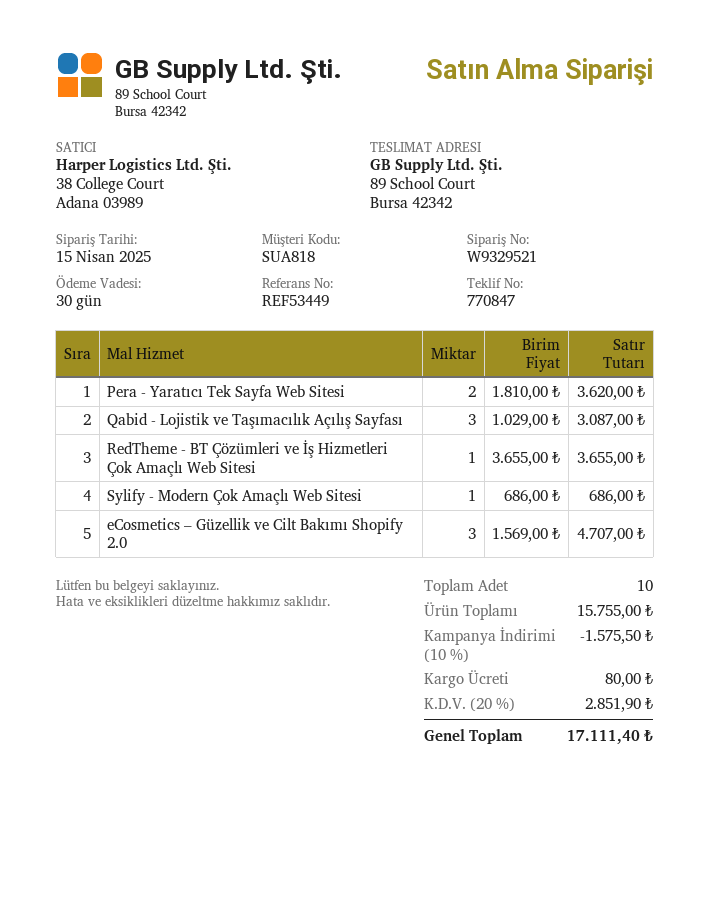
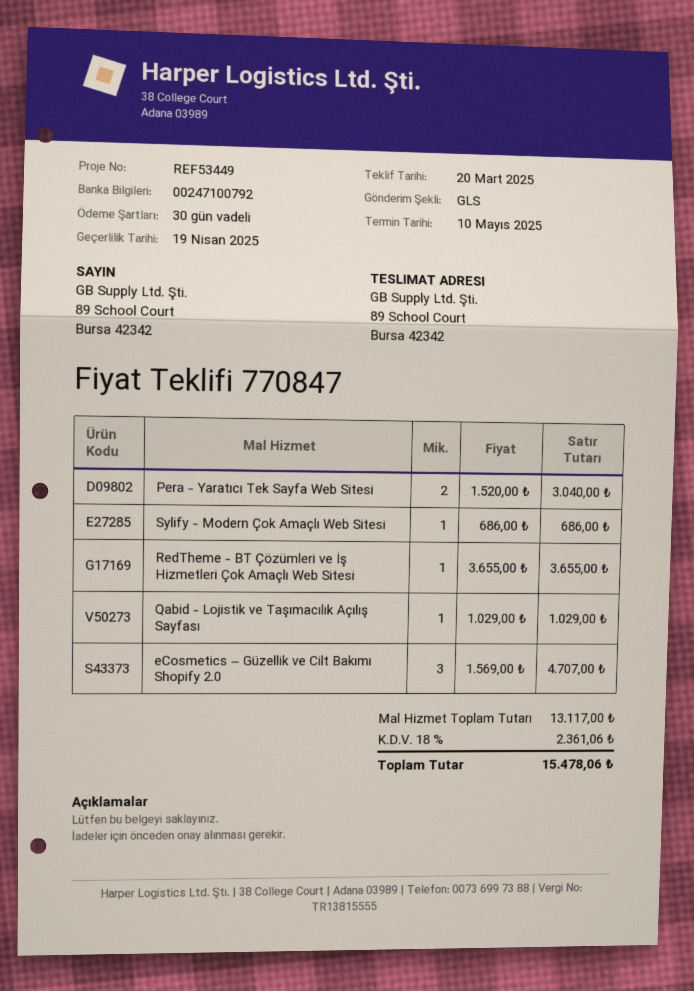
Pera - Yaratıcı Tek Sayfa Web Sitesi: 2 x 1810.00 = 3620.00 -> 2 x 1520.00 = 3040.00
Qabid - Lojistik ve Taşımacılık Açılış Sayfası: 3 x 1029.00 = 3087.00 -> 1 x 1029.00 = 1029.00
subtotal: 15755.00 -> 13117.00
discount: 10% = 1575.50 -> none
shipping: 80.00 -> none
tax: 20% = 2851.90 -> 18% = 2361.06
total: 17111.40 -> 15478.06

